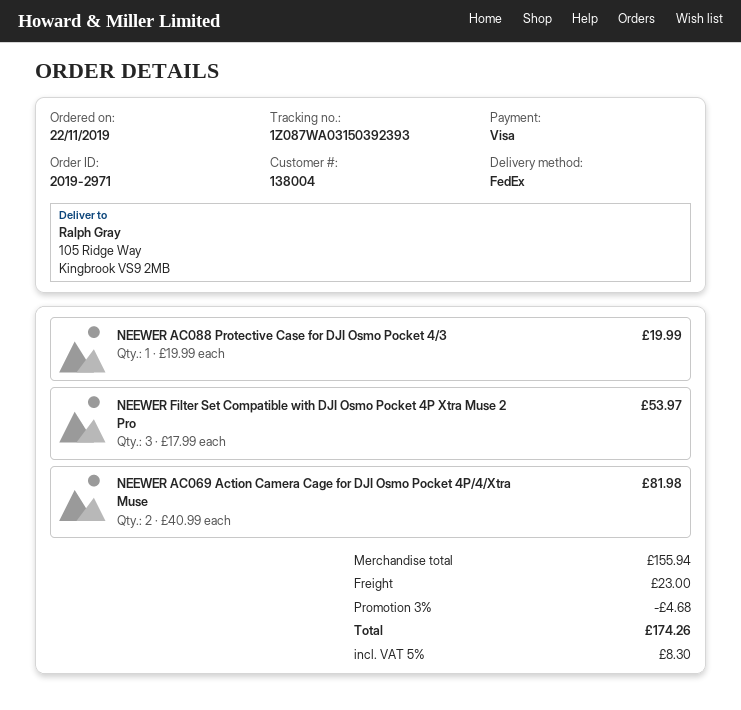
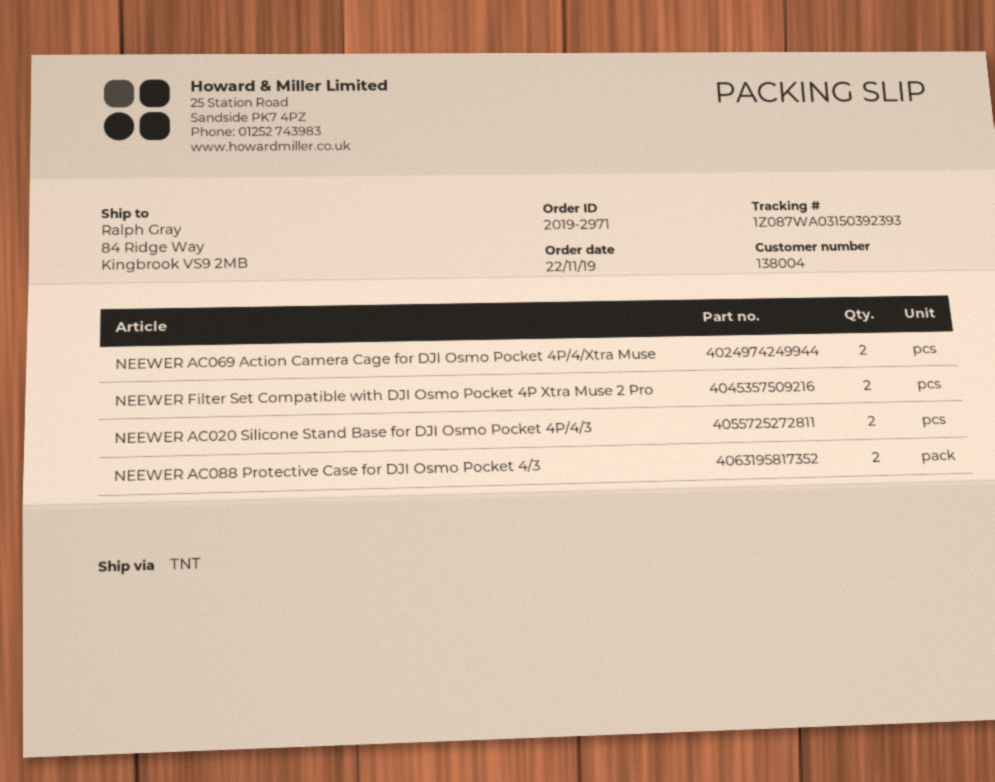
shipping method: FedEx -> TNT
ship to: 105 Ridge Way, Kingbrook VS9 2MB -> 84 Ridge Way, Kingbrook VS9 2MB
NEEWER AC088 Protective Case for DJI Osmo Pocket 4/3: 1 -> 2
NEEWER Filter Set Compatible with DJI Osmo Pocket 4P Xtra Muse 2 Pro: 3 -> 2
NEEWER AC020 Silicone Stand Base for DJI Osmo Pocket 4P/4/3: none -> 2

